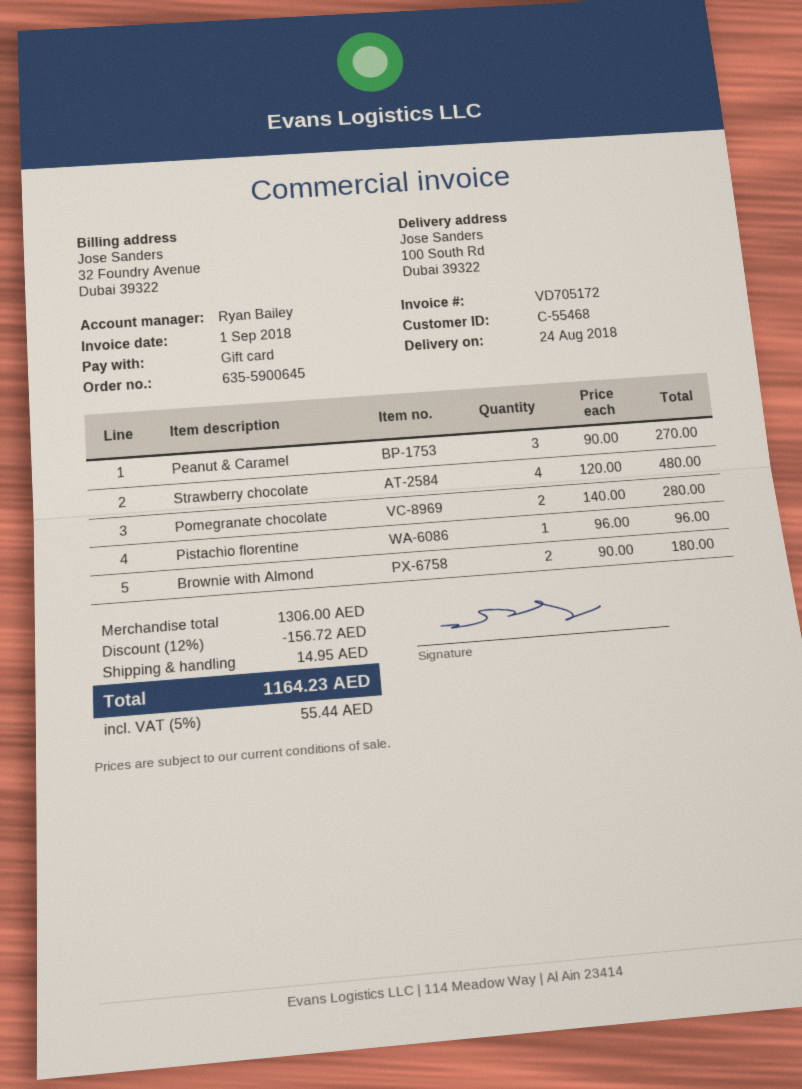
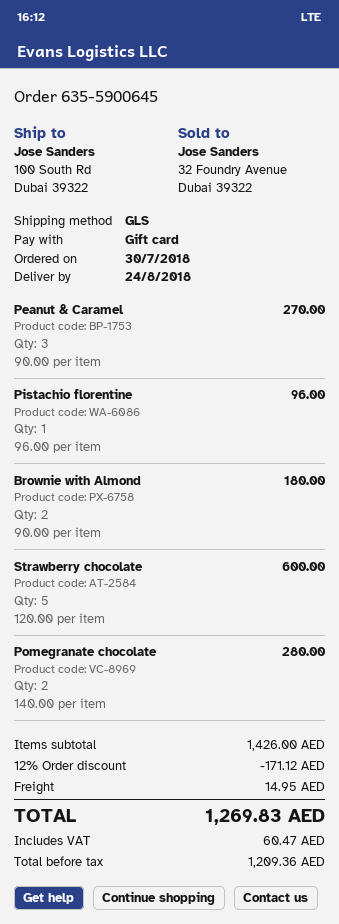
Strawberry chocolate: 4 x 120.00 = 480.00 -> 5 x 120.00 = 600.00
subtotal: 1306.00 -> 1426.00
discount: 12% = 156.72 -> 12% = 171.12
tax: 55.44 -> 60.47
total: 1164.23 -> 1269.83

